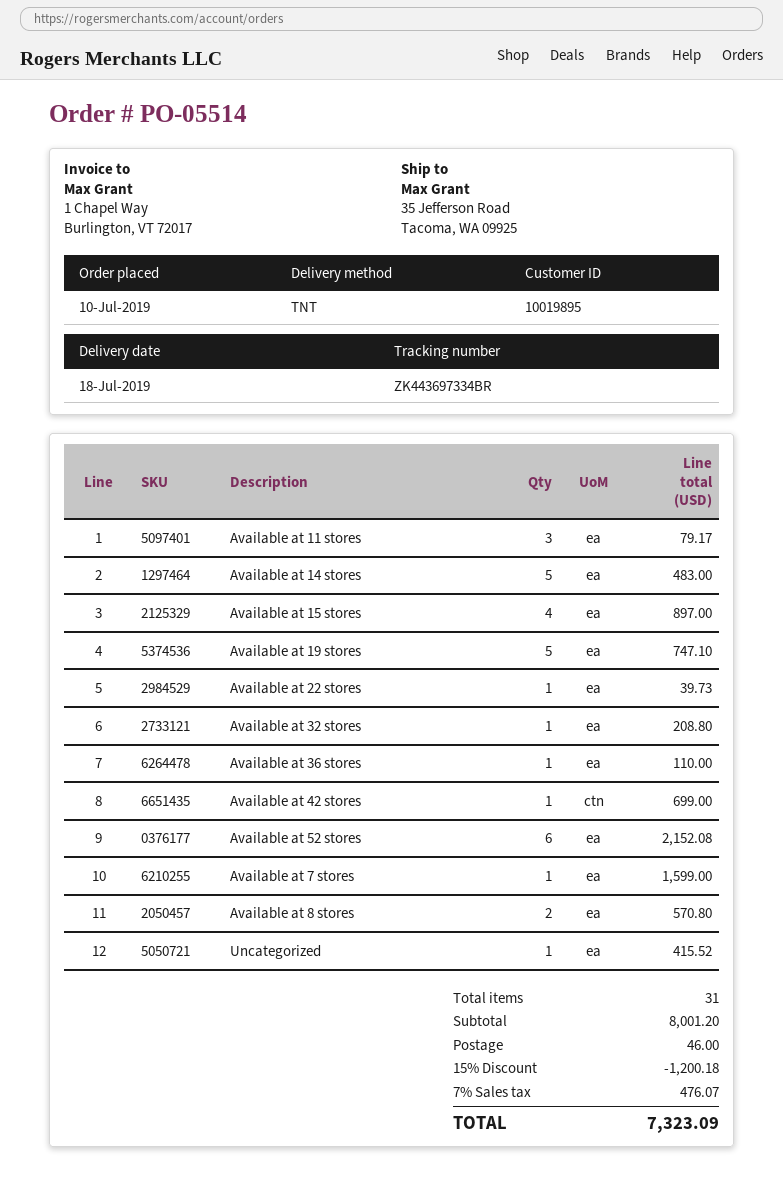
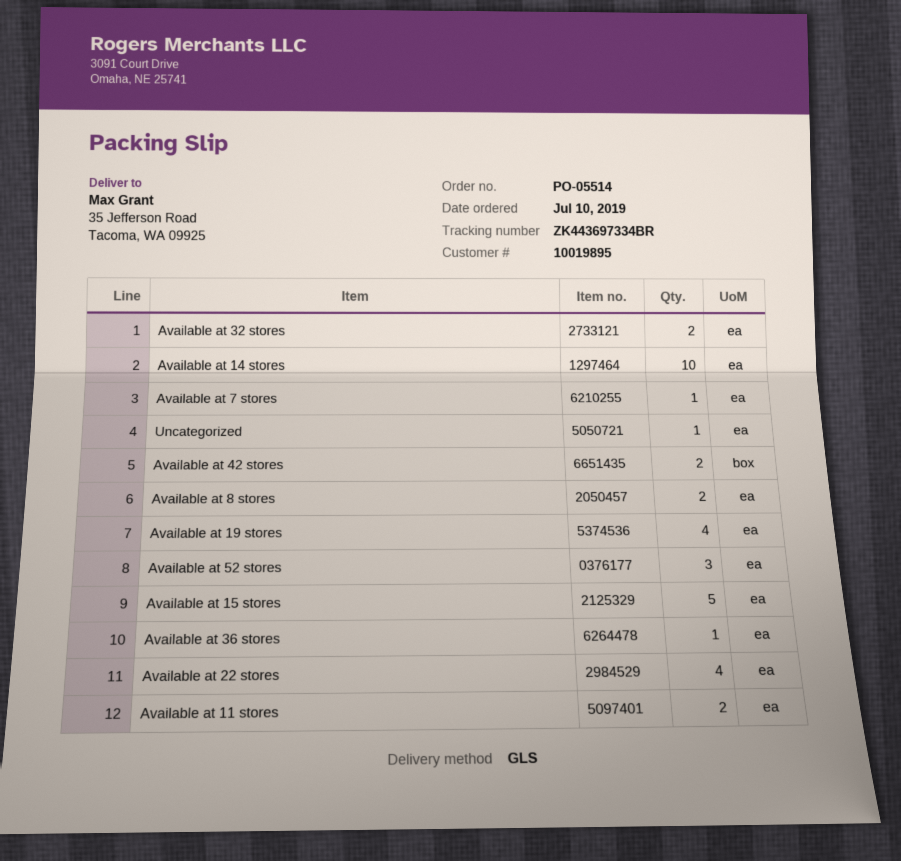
shipping method: TNT -> GLS
Available at 11 stores: 3 -> 2
Available at 14 stores: 5 -> 10
Available at 15 stores: 4 -> 5
Available at 19 stores: 5 -> 4
Available at 22 stores: 1 -> 4
Available at 32 stores: 1 -> 2
Available at 42 stores: 1 -> 2
Available at 52 stores: 6 -> 3

